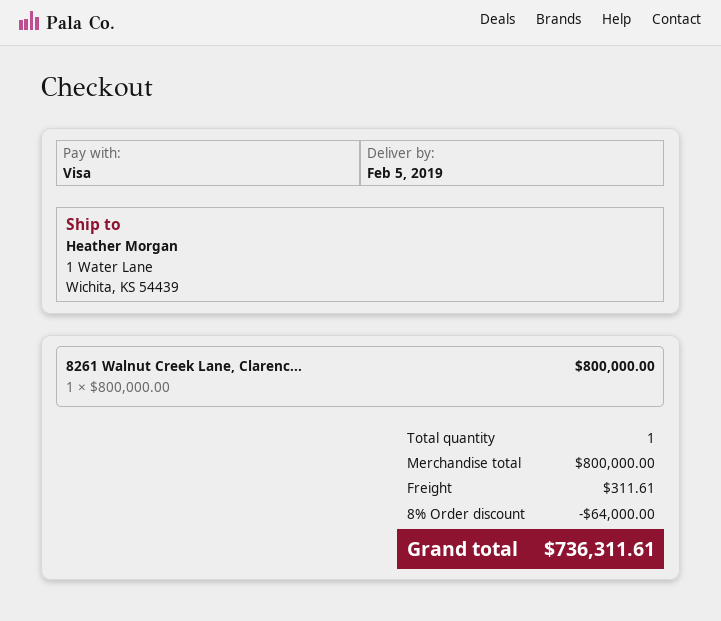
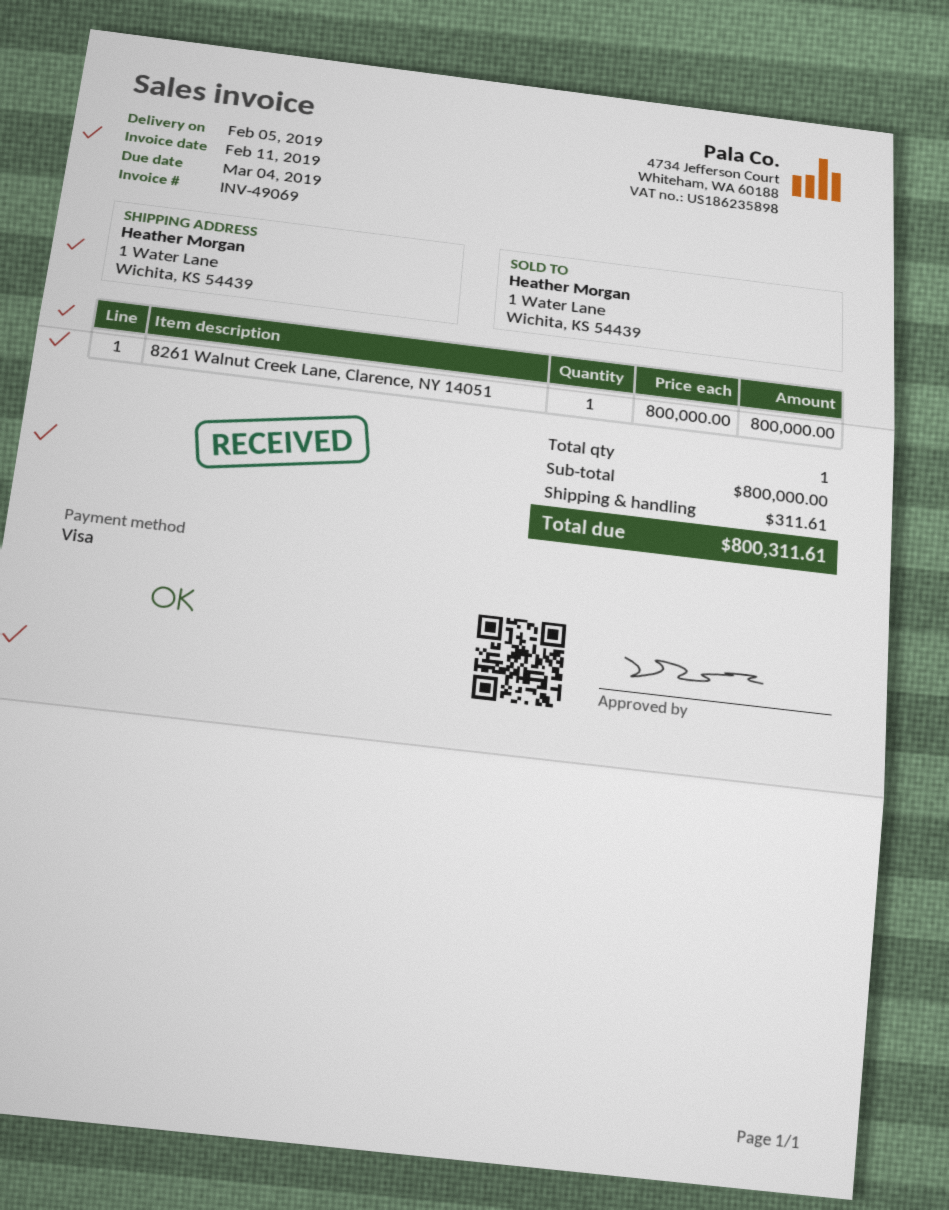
discount: 8% = 64000.00 -> none
total: 736311.61 -> 800311.61

